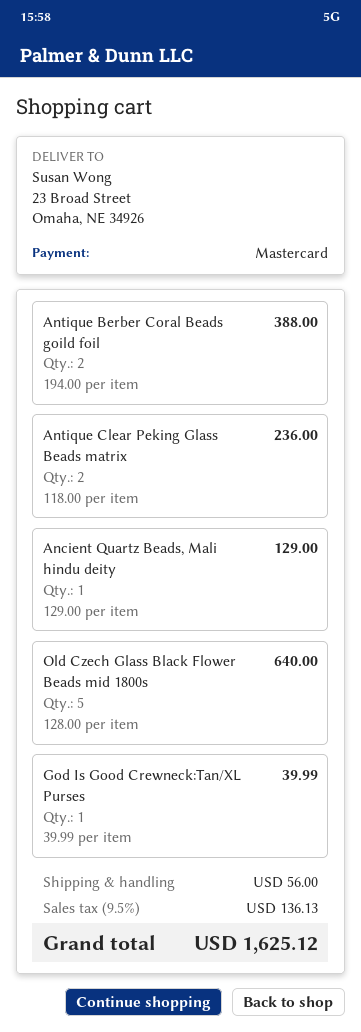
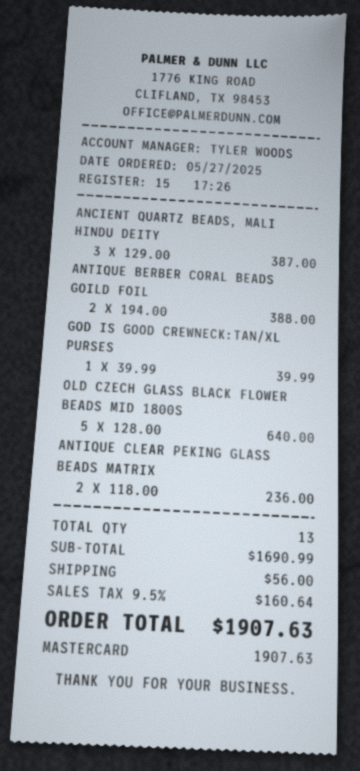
Ancient Quartz Beads, Mali hindu deity: 1 x 129.00 = 129.00 -> 3 x 129.00 = 387.00
tax: 9.5% = 136.13 -> 9.5% = 160.64
total: 1625.12 -> 1907.63

